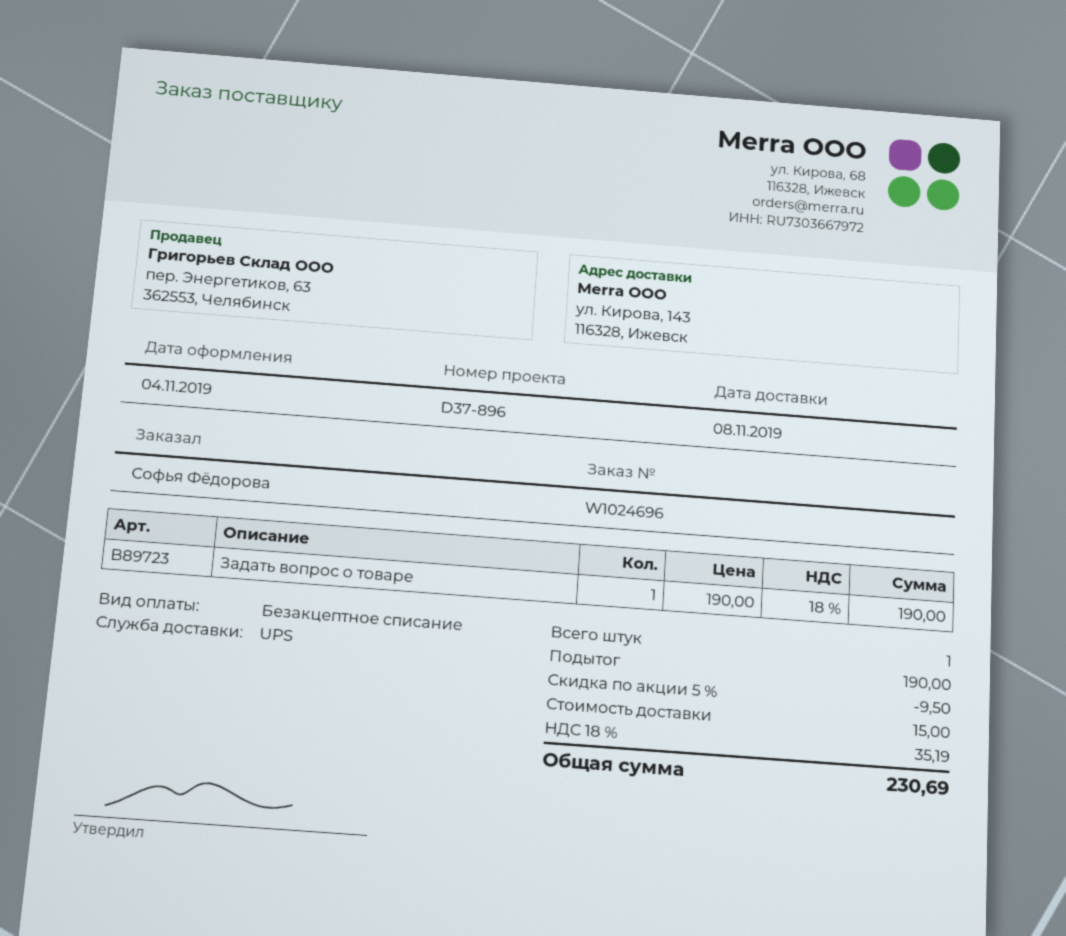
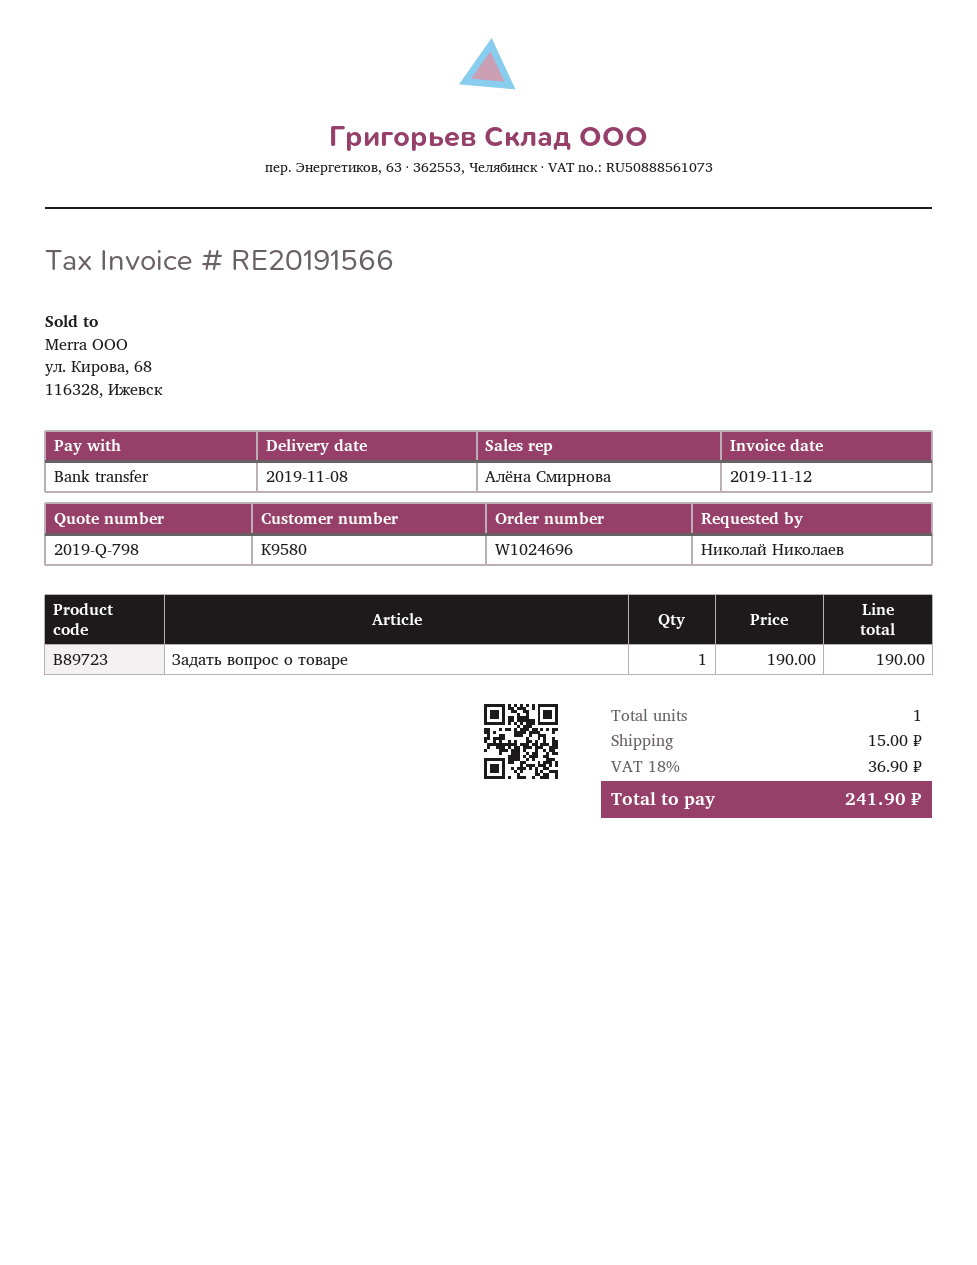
ordered by: Софья Фёдорова -> Николай Николаев
payment method: direct debit -> bank transfer
discount: 5% = 9.50 -> none
tax: 18% = 35.19 -> 18% = 36.90
total: 230.69 -> 241.90

